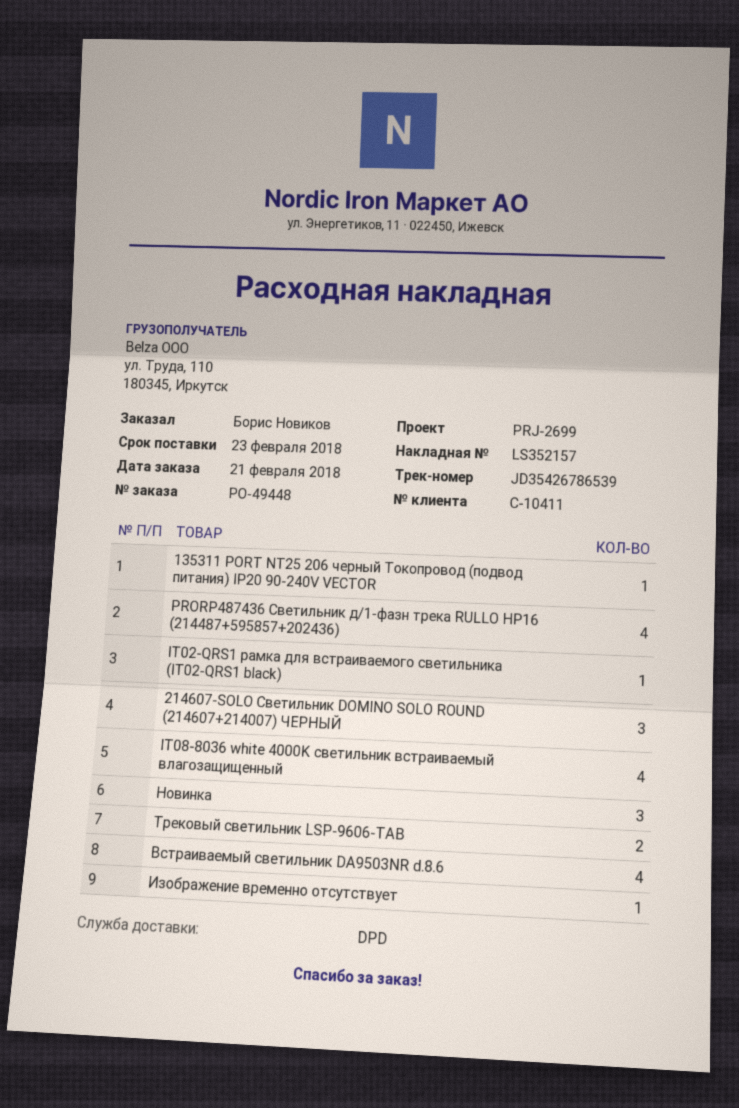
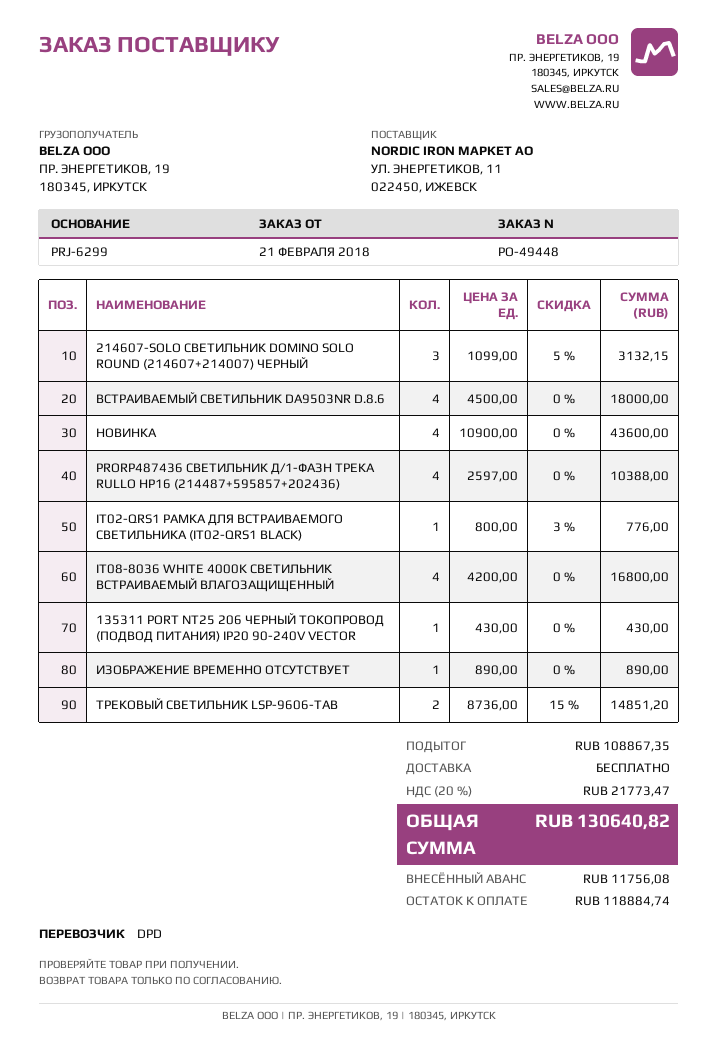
reference: PRJ-2699 -> PRJ-6299
ship to: ул. Труда, 110, 180345, Иркутск -> ПР. ЭНЕРГЕТИКОВ, 19, 180345, ИРКУТСК
Новинка: 3 -> 4

